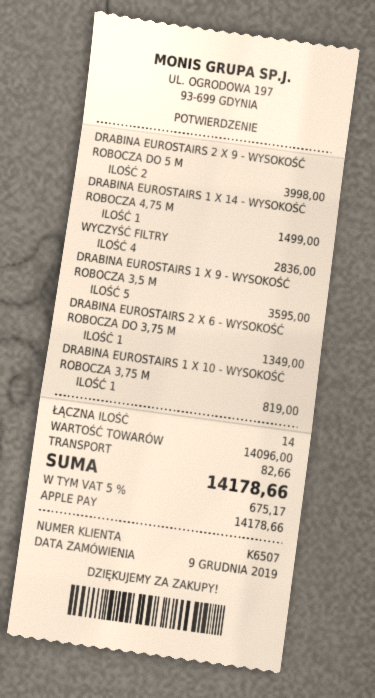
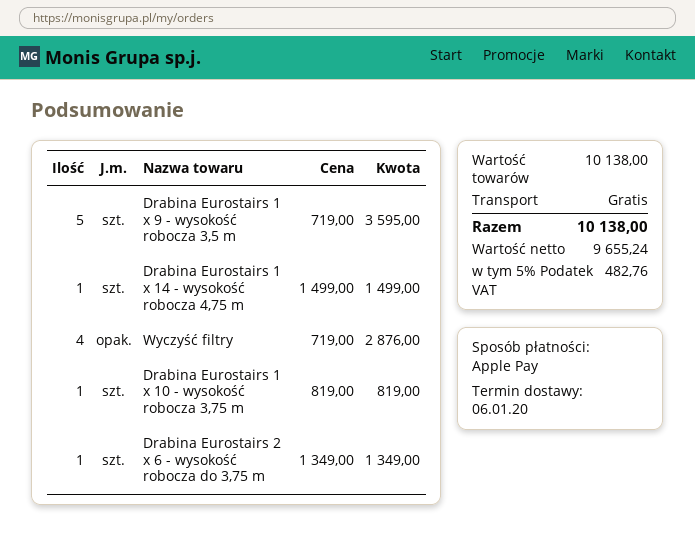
DRABINA EUROSTAIRS 2 X 9 - WYSOKOŚĆ ROBOCZA DO 5 M: 2 for 3998.00 -> none
WYCZYŚĆ FILTRY: 4 for 2836.00 -> 4 for 2876.00
subtotal: 14096.00 -> 10138.00
shipping: 82.66 -> 0.00
tax: 5% = 675.17 -> 5% = 482.76
total: 14178.66 -> 10138.00

